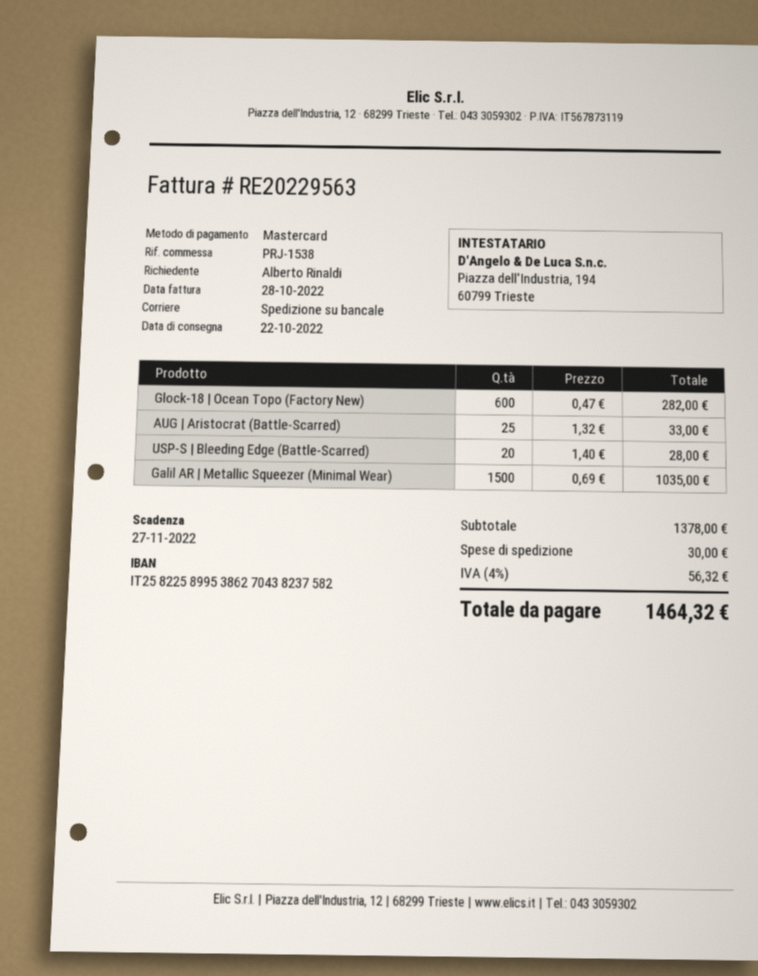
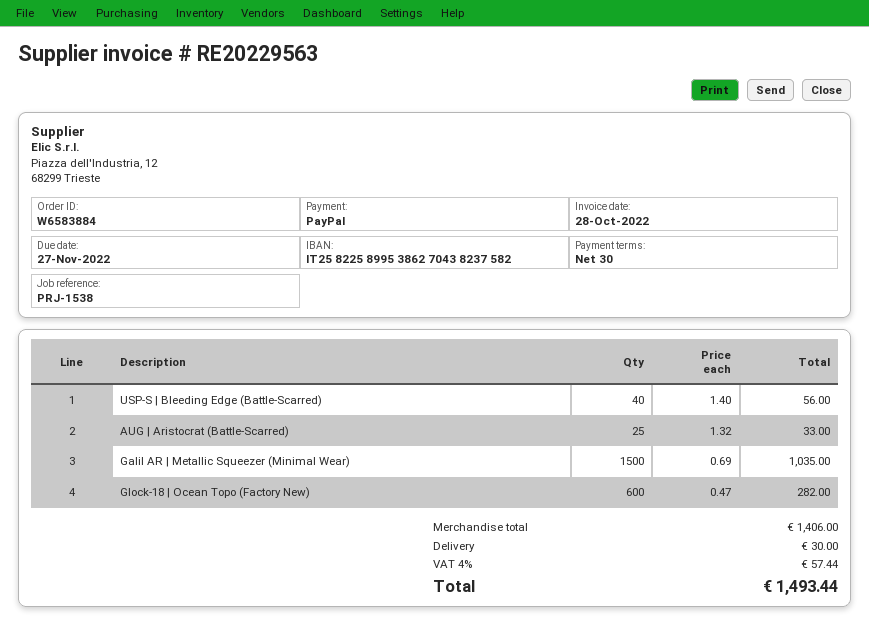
payment method: Mastercard -> PayPal
USP-S | Bleeding Edge (Battle-Scarred): 20 x 1.40 = 28.00 -> 40 x 1.40 = 56.00
subtotal: 1378.00 -> 1406.00
tax: 4% = 56.32 -> 4% = 57.44
total: 1464.32 -> 1493.44

